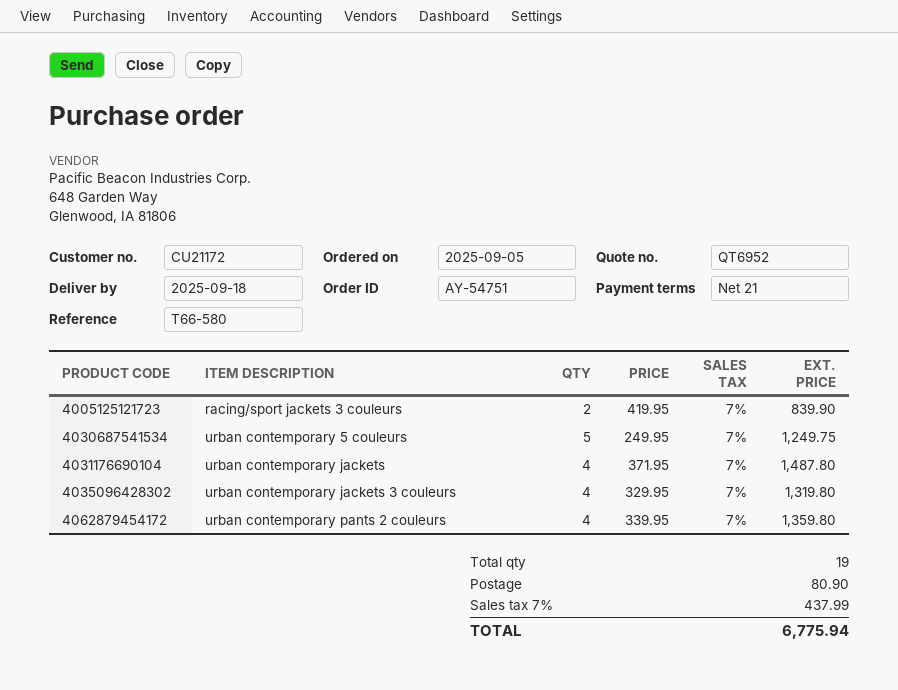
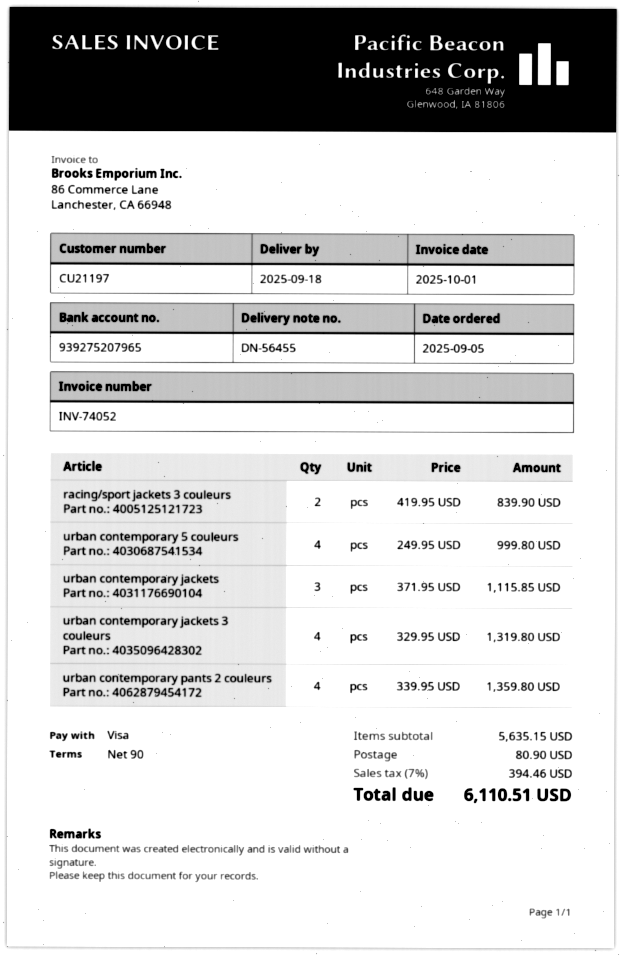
payment terms: 21 days -> 90 days
customer number: CU21172 -> CU21197
urban contemporary 5 couleurs: 5 x 249.95 = 1249.75 -> 4 x 249.95 = 999.80
urban contemporary jackets: 4 x 371.95 = 1487.80 -> 3 x 371.95 = 1115.85
tax: 7% = 437.99 -> 7% = 394.46
total: 6775.94 -> 6110.51

